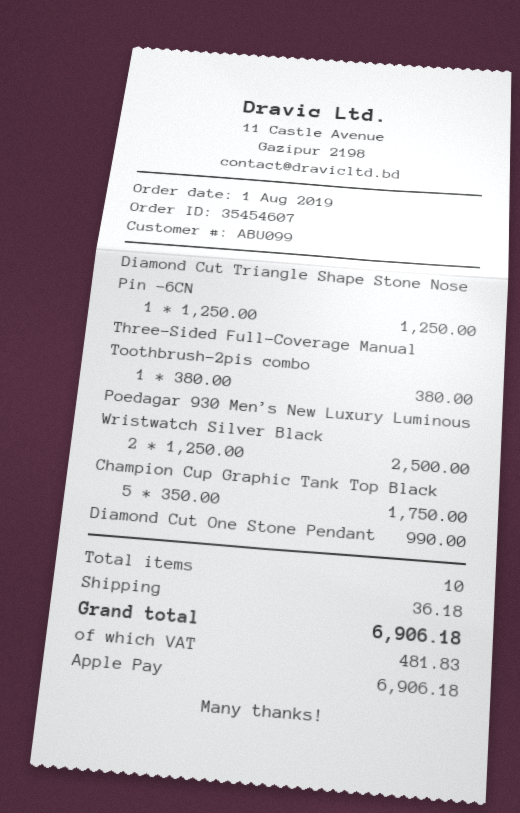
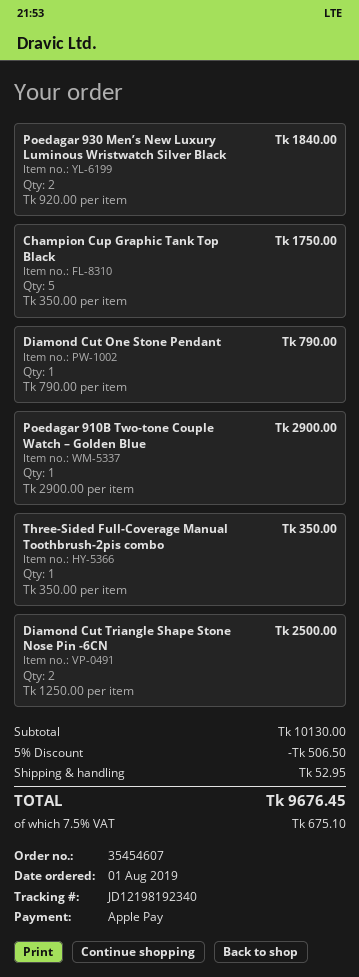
Diamond Cut Triangle Shape Stone Nose Pin -6CN: 1 x 1250.00 = 1250.00 -> 2 x 1250.00 = 2500.00
Three-Sided Full-Coverage Manual Toothbrush-2pis combo: 1 x 380.00 = 380.00 -> 1 x 350.00 = 350.00
Poedagar 930 Men’s New Luxury Luminous Wristwatch Silver Black: 2 x 1250.00 = 2500.00 -> 2 x 920.00 = 1840.00
Diamond Cut One Stone Pendant: 1 x 990.00 = 990.00 -> 1 x 790.00 = 790.00
Poedagar 910B Two-tone Couple Watch – GoIden Blue: none -> 1 x 2900.00 = 2900.00
discount: none -> 5% = 506.50
shipping: 36.18 -> 52.95
tax: 481.83 -> 675.10
total: 6906.18 -> 9676.45

